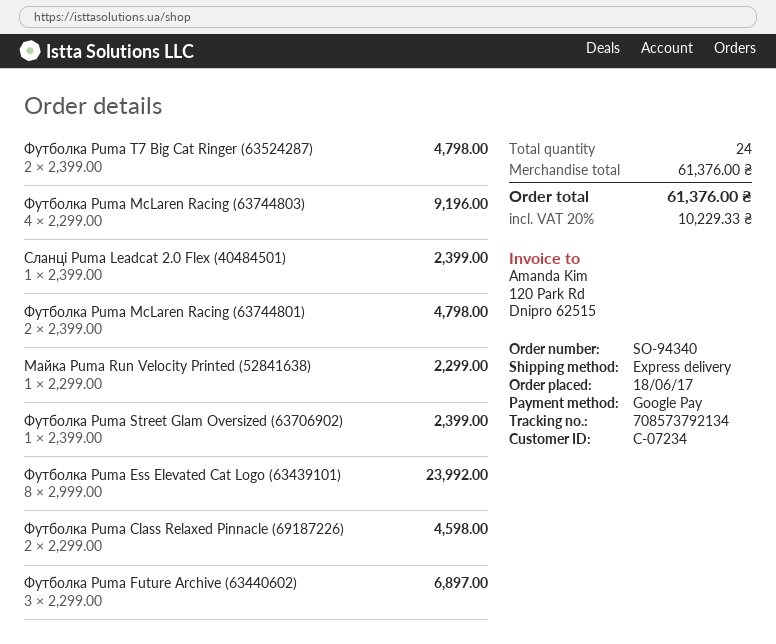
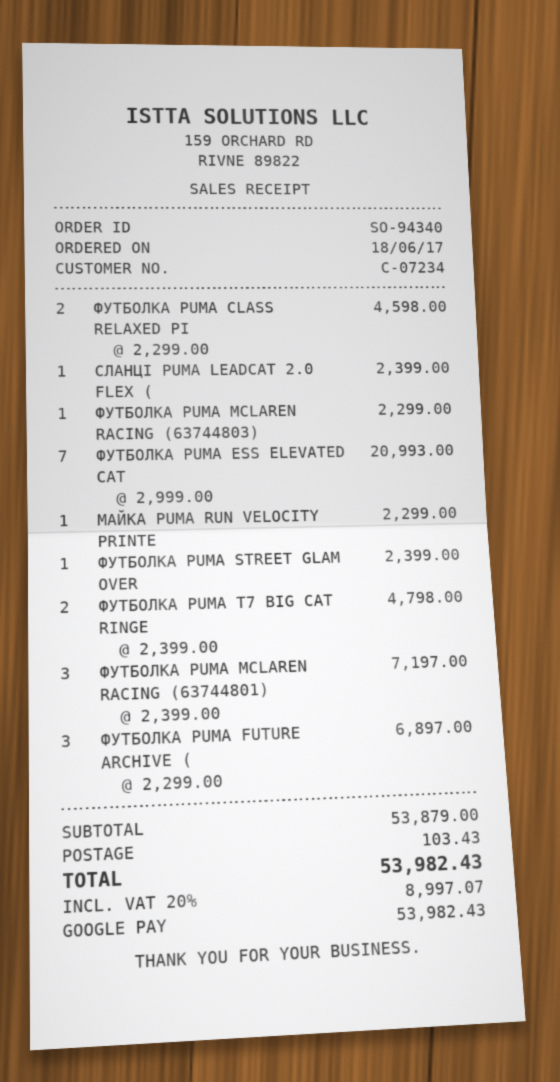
Футболка Puma McLaren Racing (63744803): 4 x 2299.00 = 9196.00 -> 1 x 2299.00 = 2299.00
Футболка Puma McLaren Racing (63744801): 2 x 2399.00 = 4798.00 -> 3 x 2399.00 = 7197.00
Футболка Puma Ess Elevated Cat Logo (63439101): 8 x 2999.00 = 23992.00 -> 7 x 2999.00 = 20993.00
subtotal: 61376.00 -> 53879.00
shipping: none -> 103.43
tax: 20% = 10229.33 -> 20% = 8997.07
total: 61376.00 -> 53982.43

